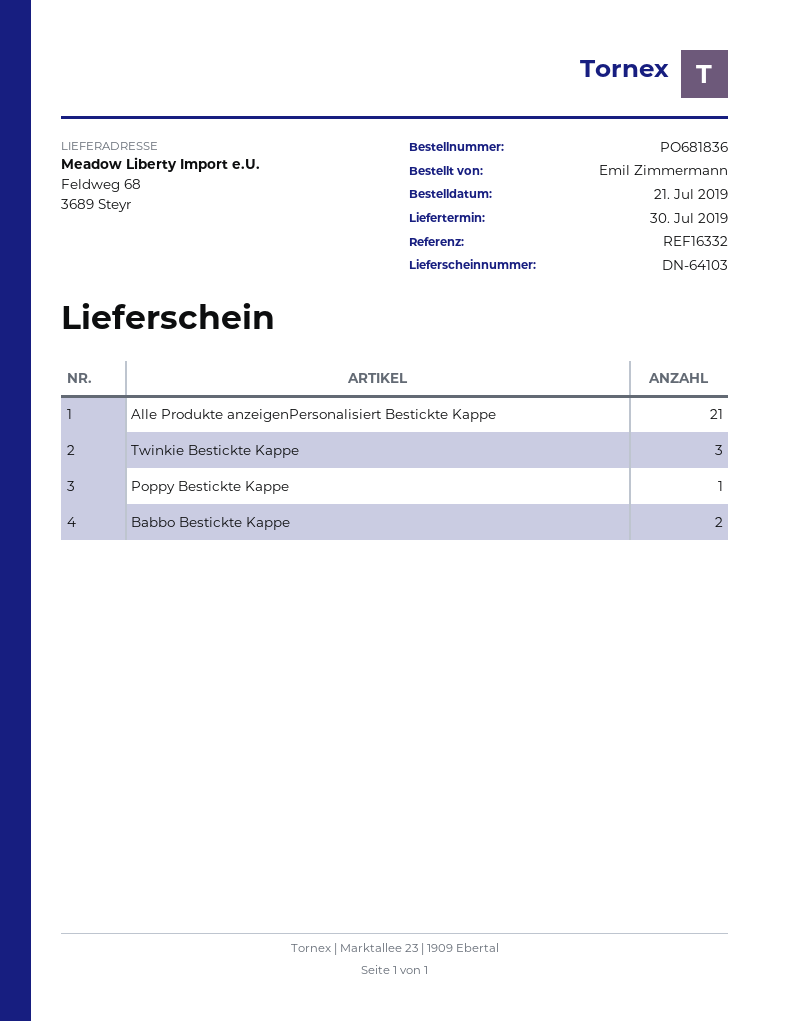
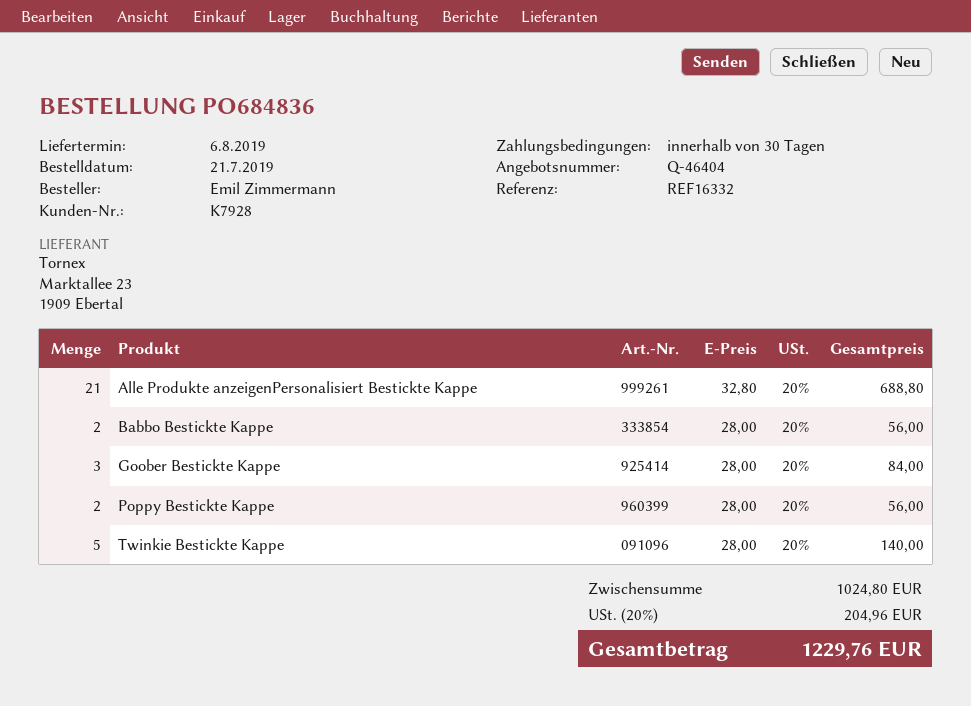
order number: PO681836 -> PO684836
delivery date: 2019-07-30 -> 2019-08-06
Twinkie Bestickte Kappe: 3 -> 5
Poppy Bestickte Kappe: 1 -> 2
Goober Bestickte Kappe: none -> 3

